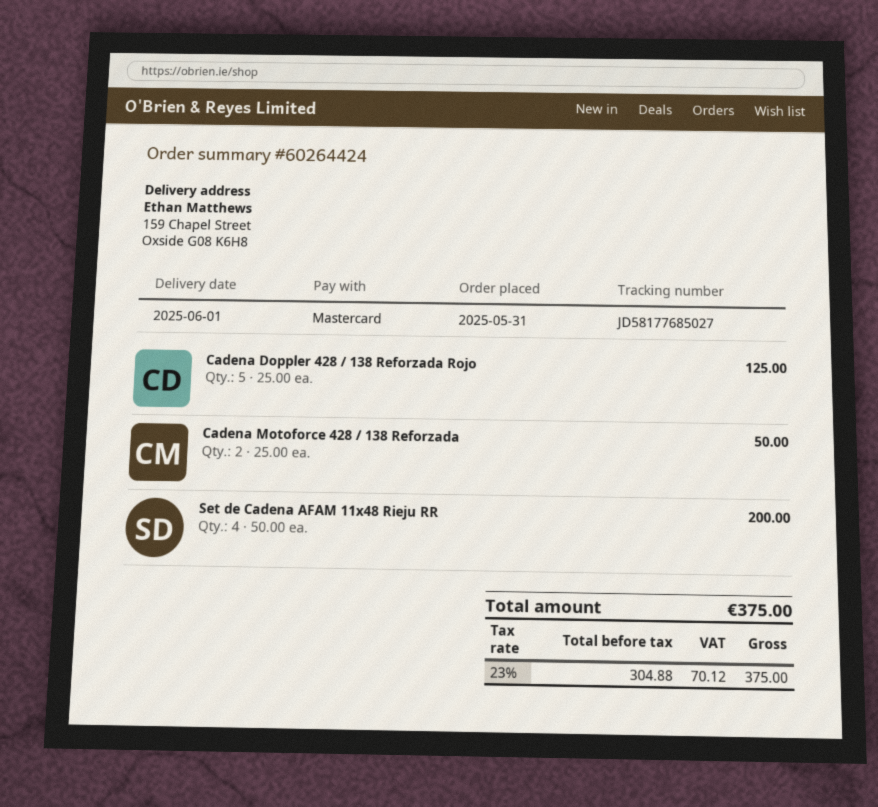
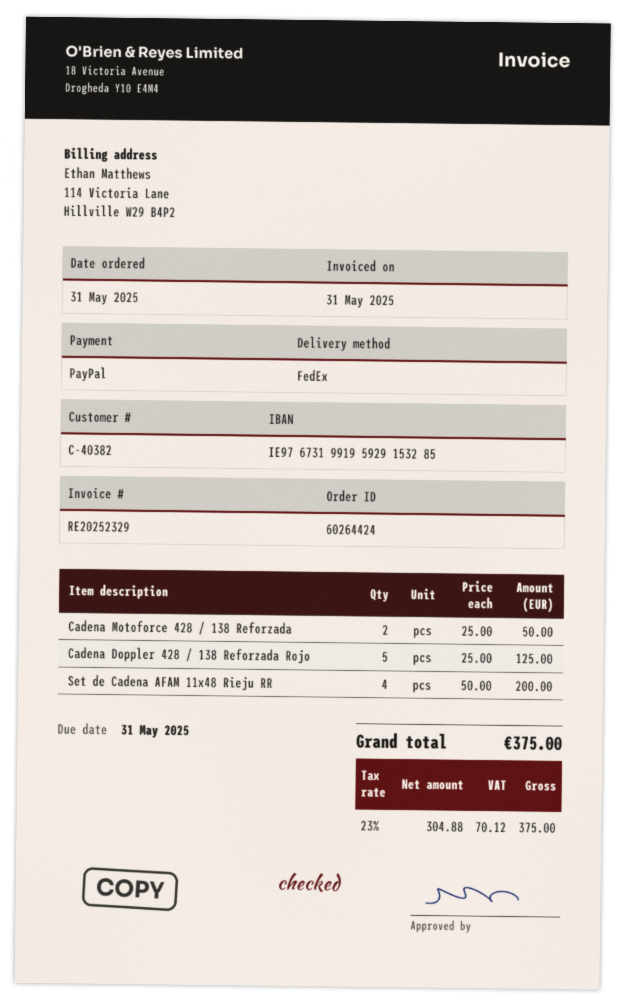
payment method: Mastercard -> PayPal

